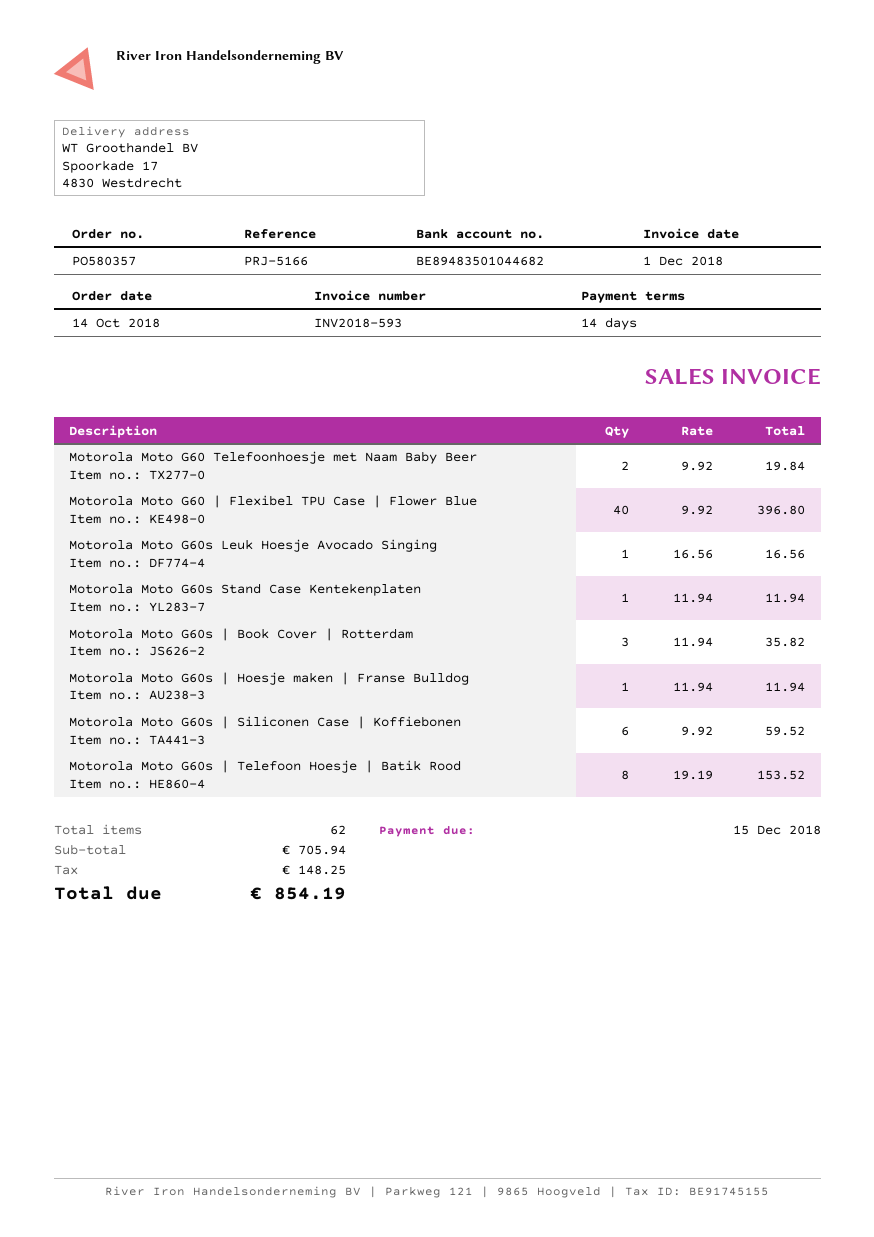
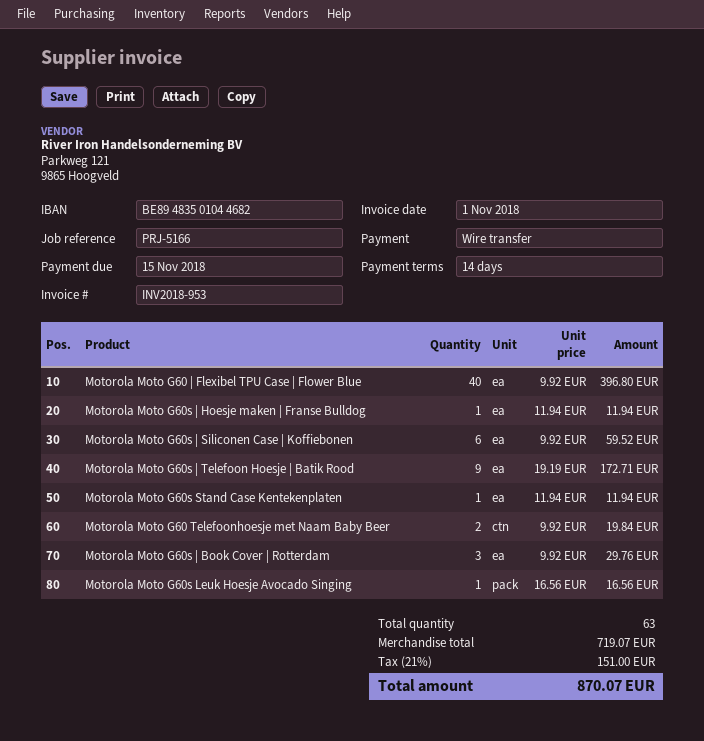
invoice number: INV2018-593 -> INV2018-953
invoice date: 2018-12-01 -> 2018-11-01
due date: 2018-12-15 -> 2018-11-15
Motorola Moto G60s | Book Cover | Rotterdam: 3 x 11.94 = 35.82 -> 3 x 9.92 = 29.76
Motorola Moto G60s | Telefoon Hoesje | Batik Rood: 8 x 19.19 = 153.52 -> 9 x 19.19 = 172.71
total quantity: 62 -> 63
subtotal: 705.94 -> 719.07
tax: 148.25 -> 151.00
total: 854.19 -> 870.07

